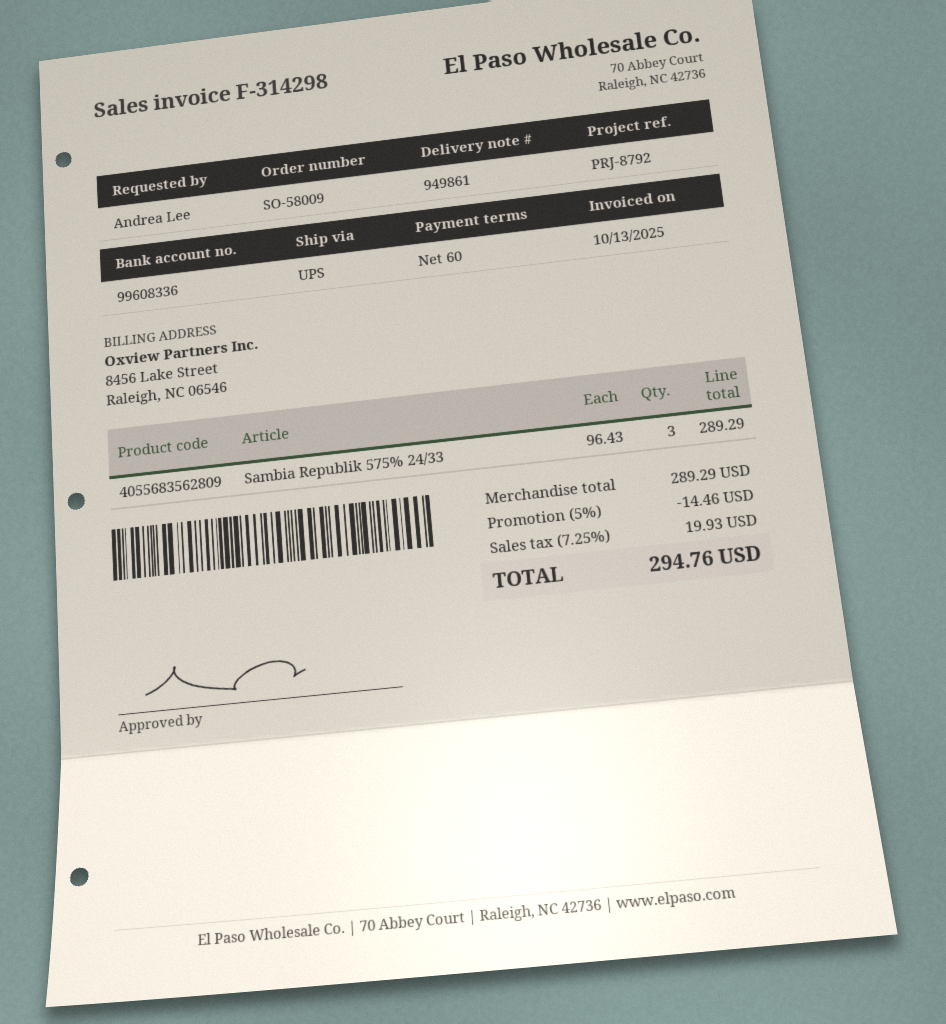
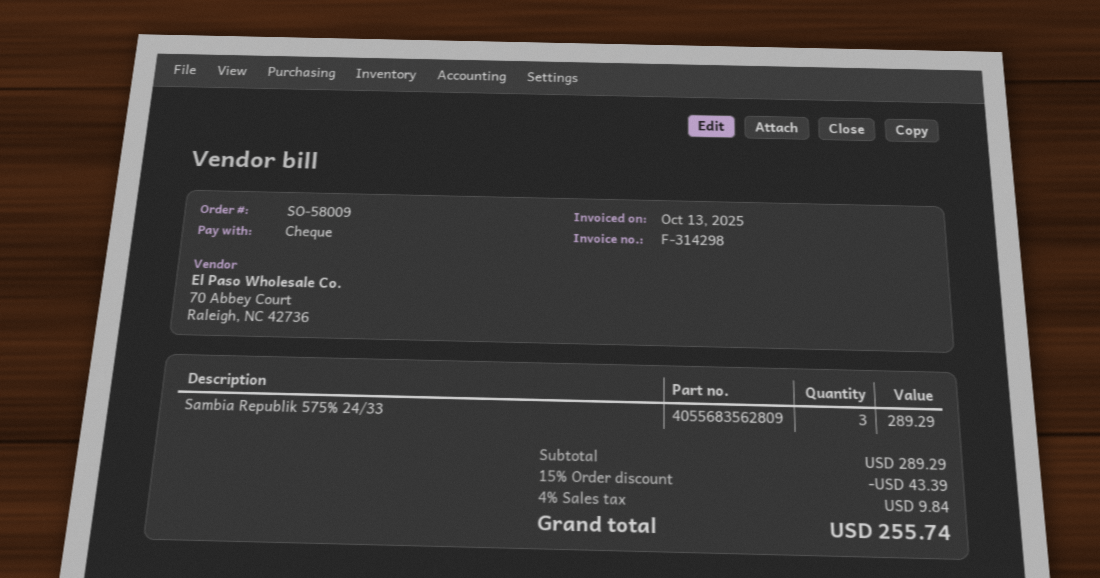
discount: 5% = 14.46 -> 15% = 43.39
tax: 7.25% = 19.93 -> 4% = 9.84
total: 294.76 -> 255.74

